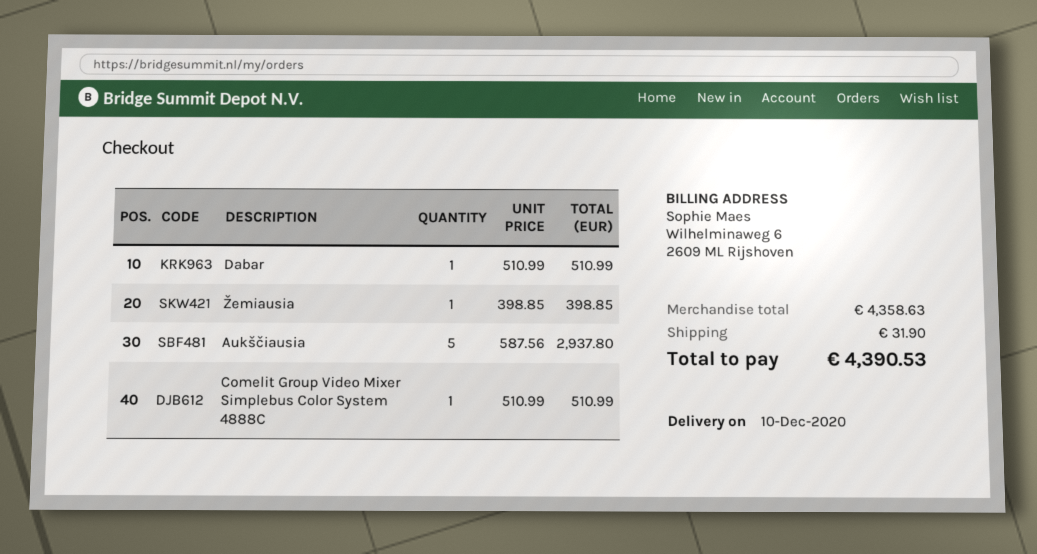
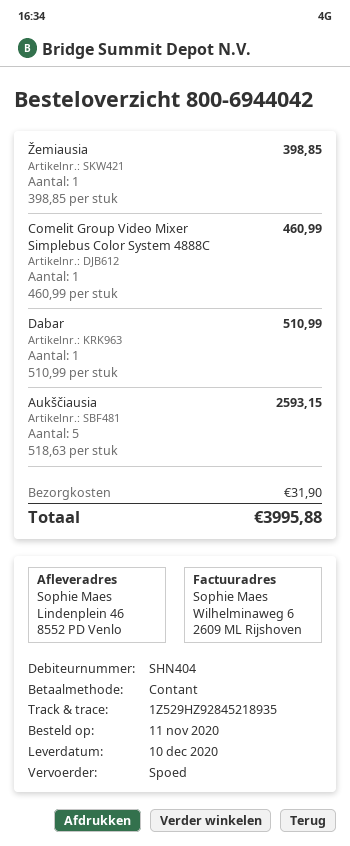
Aukščiausia: 5 x 587.56 = 2937.80 -> 5 x 518.63 = 2593.15
Comelit Group Video Mixer Simplebus Color System 4888C: 1 x 510.99 = 510.99 -> 1 x 460.99 = 460.99
total: 4390.53 -> 3995.88

